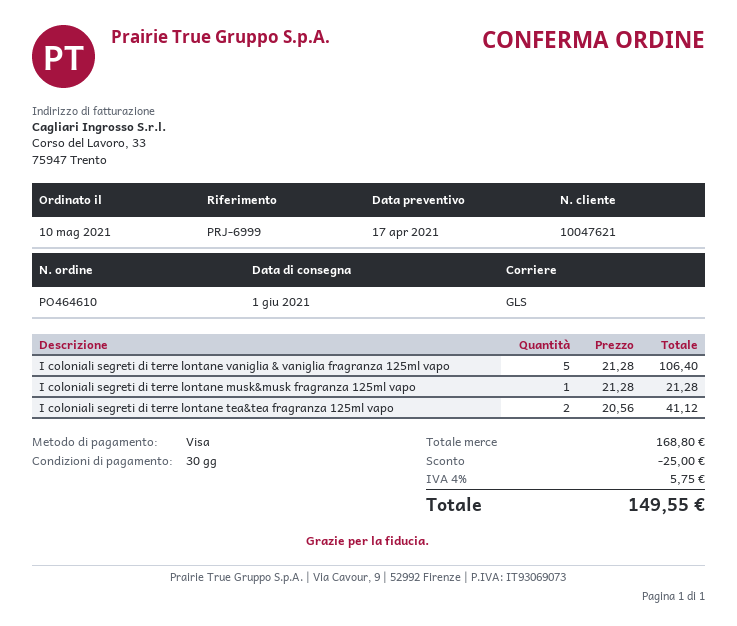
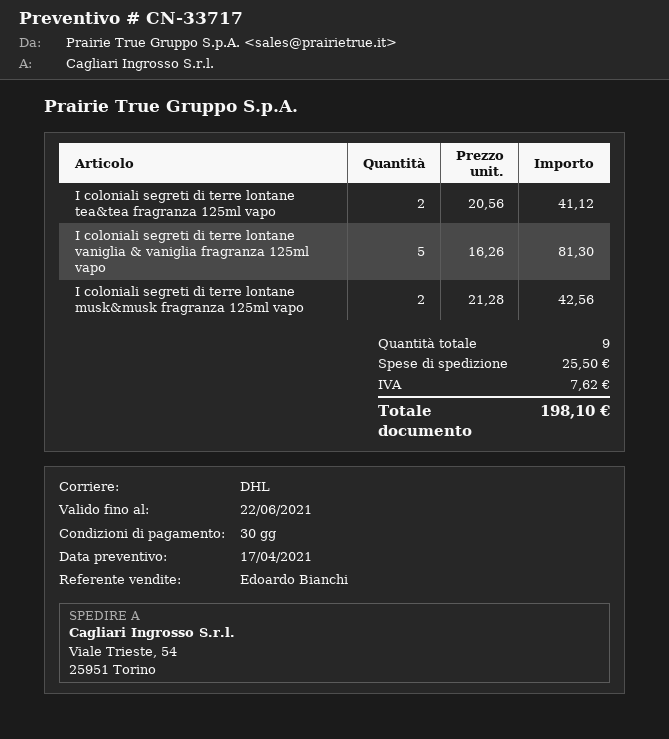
shipping method: GLS -> DHL
I coloniali segreti di terre lontane vaniglia & vaniglia fragranza 125ml vapo: 5 x 21.28 = 106.40 -> 5 x 16.26 = 81.30
I coloniali segreti di terre lontane musk&musk fragranza 125ml vapo: 1 x 21.28 = 21.28 -> 2 x 21.28 = 42.56
discount: 25.00 -> none
shipping: none -> 25.50
tax: 5.75 -> 7.62
total: 149.55 -> 198.10

